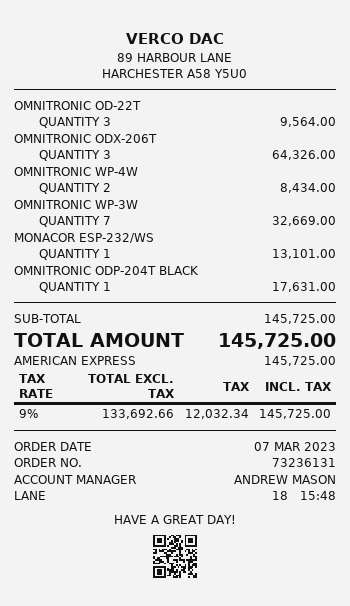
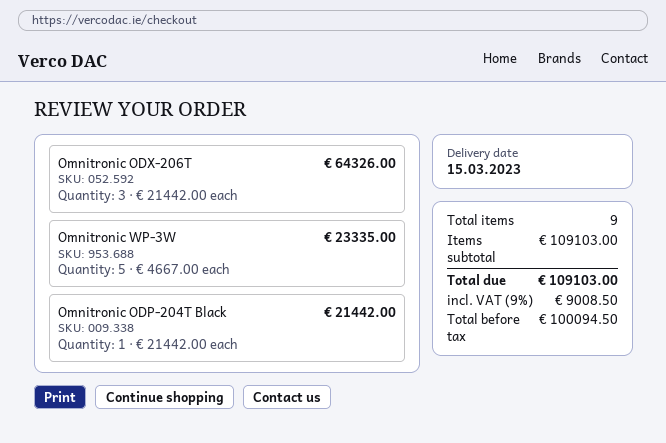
OMNITRONIC OD-22T: 3 for 9564.00 -> none
OMNITRONIC WP-4W: 2 for 8434.00 -> none
OMNITRONIC WP-3W: 7 for 32669.00 -> 5 for 23335.00
MONACOR ESP-232/WS: 1 for 13101.00 -> none
OMNITRONIC ODP-204T BLACK: 1 for 17631.00 -> 1 for 21442.00
subtotal: 145725.00 -> 109103.00
net: 133692.66 -> 100094.50
tax: 9% = 12032.34 -> 9% = 9008.50
total: 145725.00 -> 109103.00

